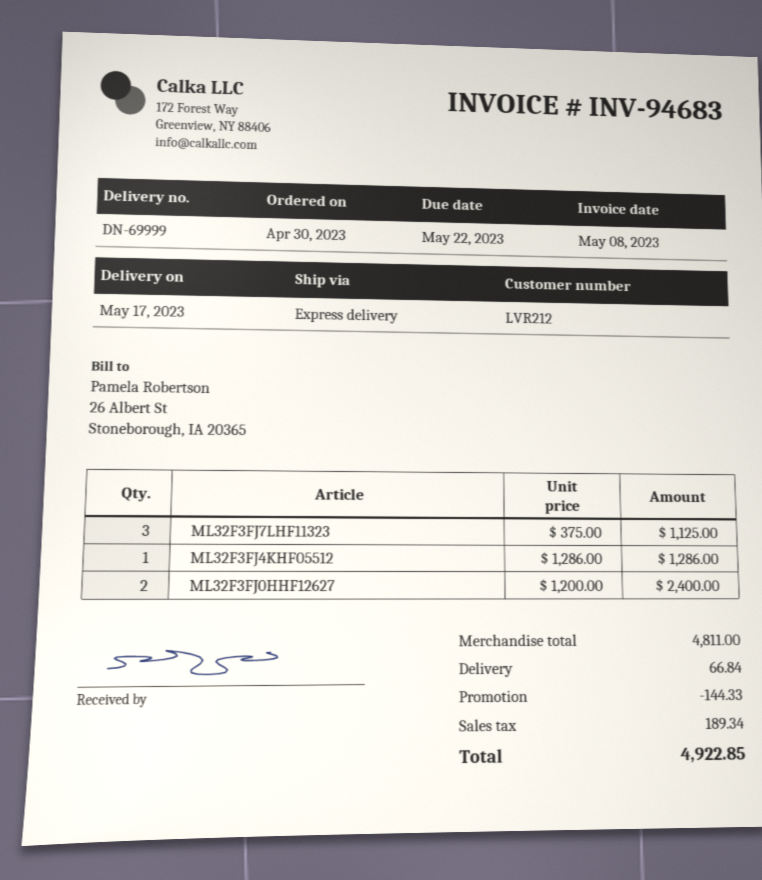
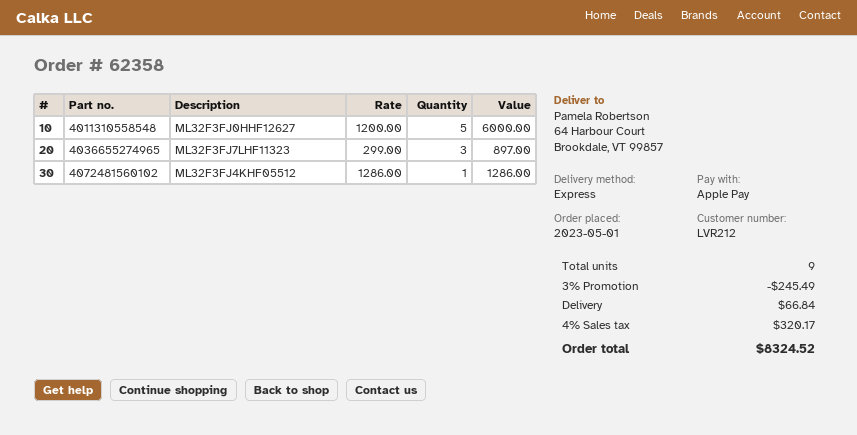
order date: 2023-04-30 -> 2023-05-01
ML32F3FJ7LHF11323: 3 x 375.00 = 1125.00 -> 3 x 299.00 = 897.00
ML32F3FJ0HHF12627: 2 x 1200.00 = 2400.00 -> 5 x 1200.00 = 6000.00
discount: 144.33 -> 245.49
tax: 189.34 -> 320.17
total: 4922.85 -> 8324.52

